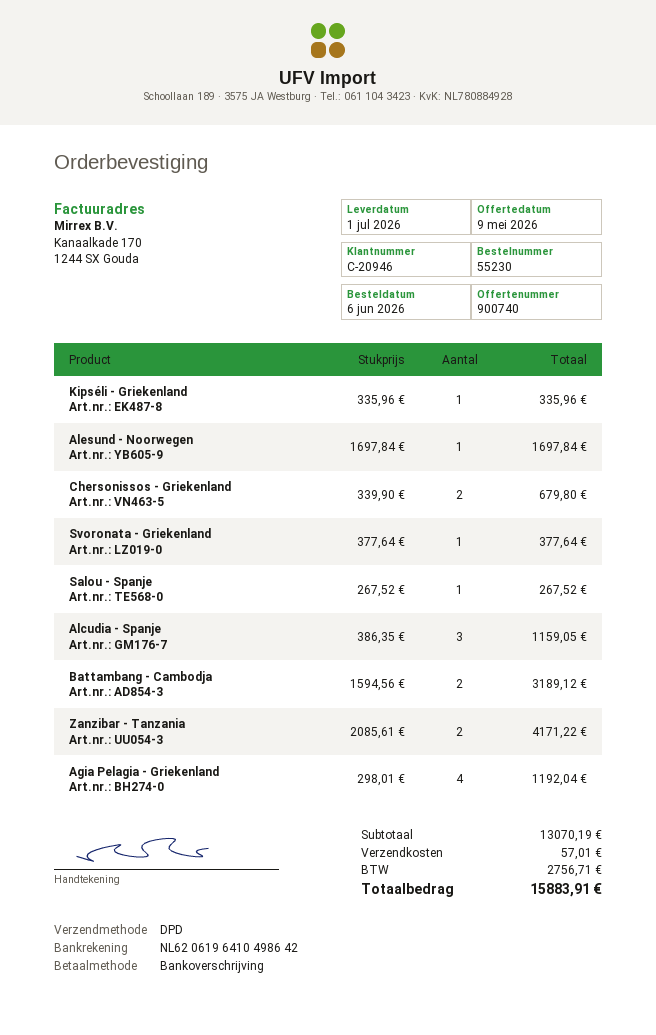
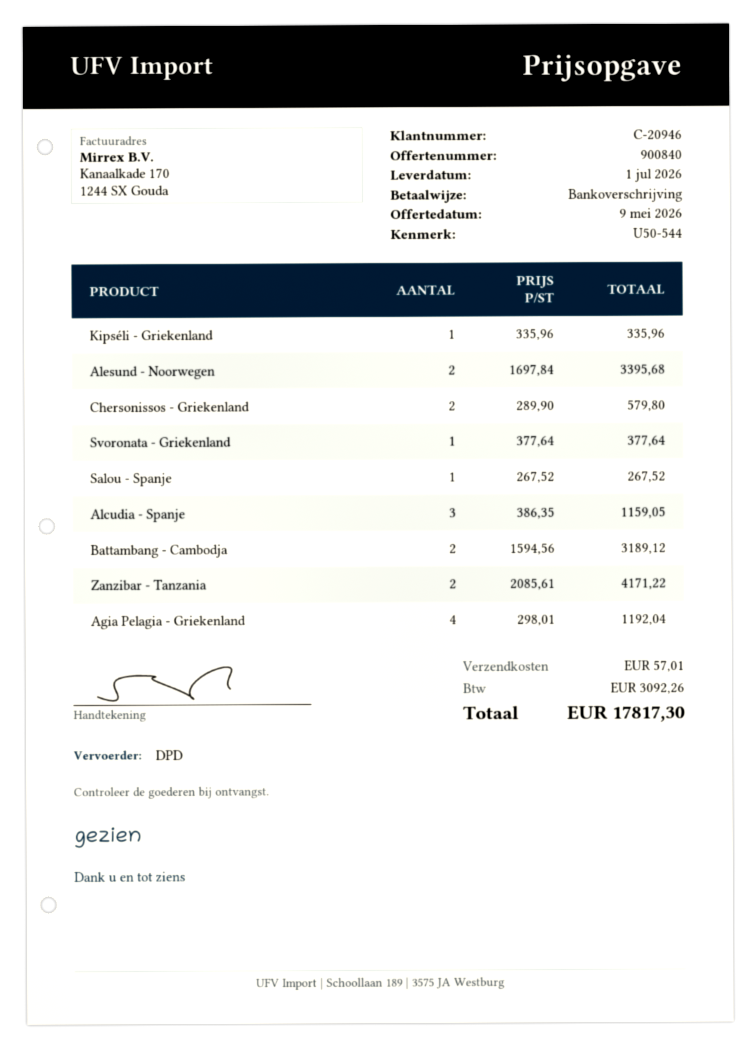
quote number: 900740 -> 900840
Alesund - Noorwegen: 1 x 1697.84 = 1697.84 -> 2 x 1697.84 = 3395.68
Chersonissos - Griekenland: 2 x 339.90 = 679.80 -> 2 x 289.90 = 579.80
tax: 2756.71 -> 3092.26
total: 15883.91 -> 17817.30

